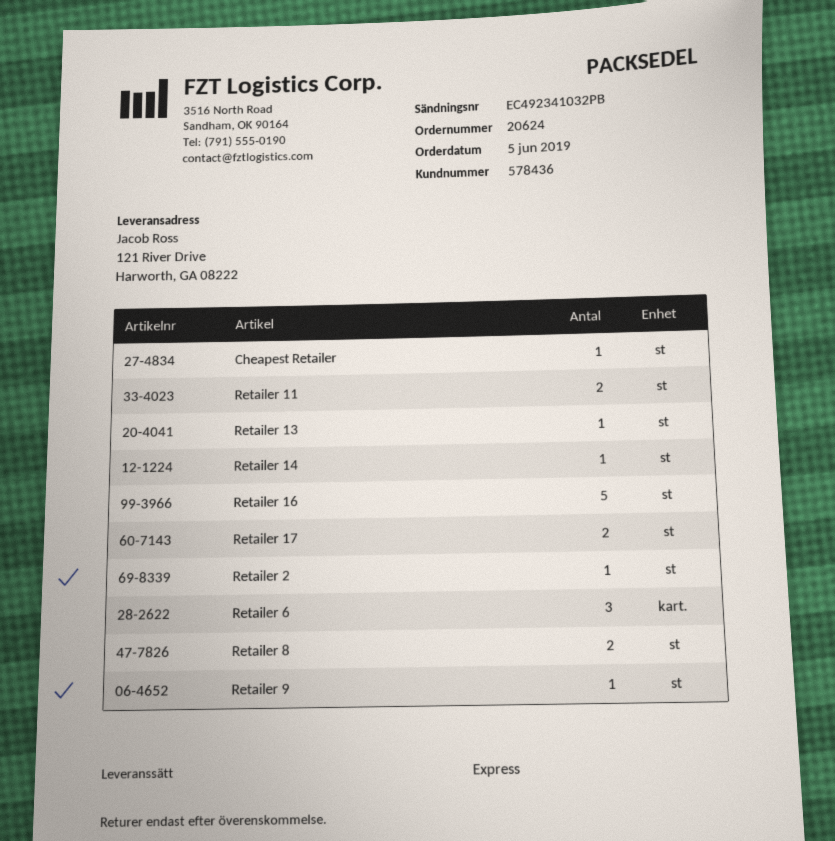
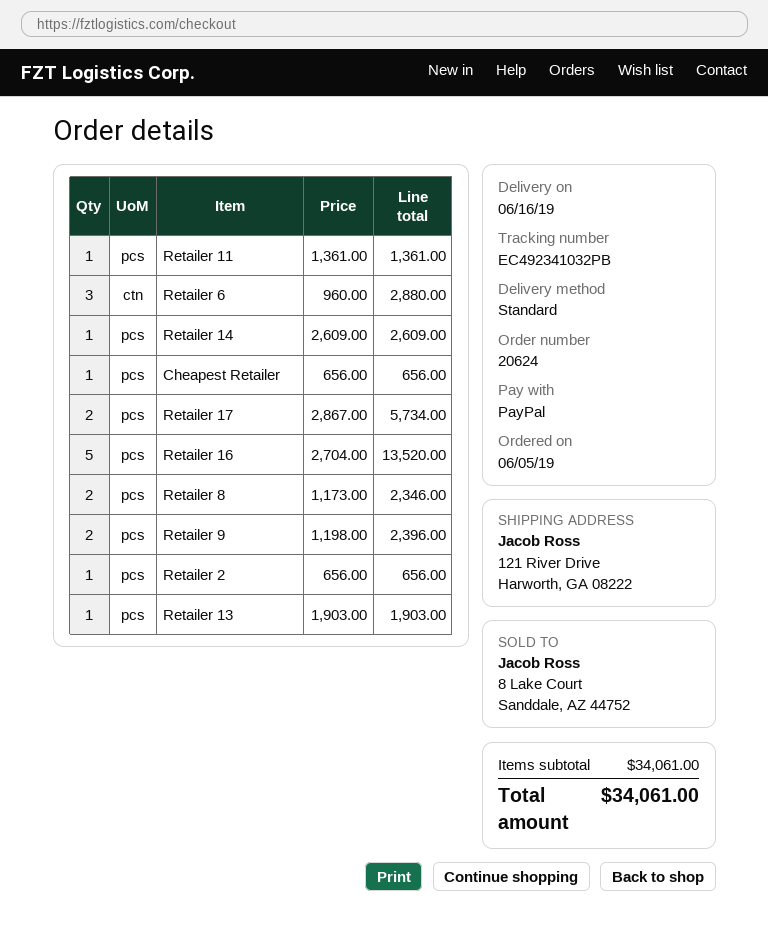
shipping method: express -> standard
Retailer 11: 2 -> 1
Retailer 9: 1 -> 2

